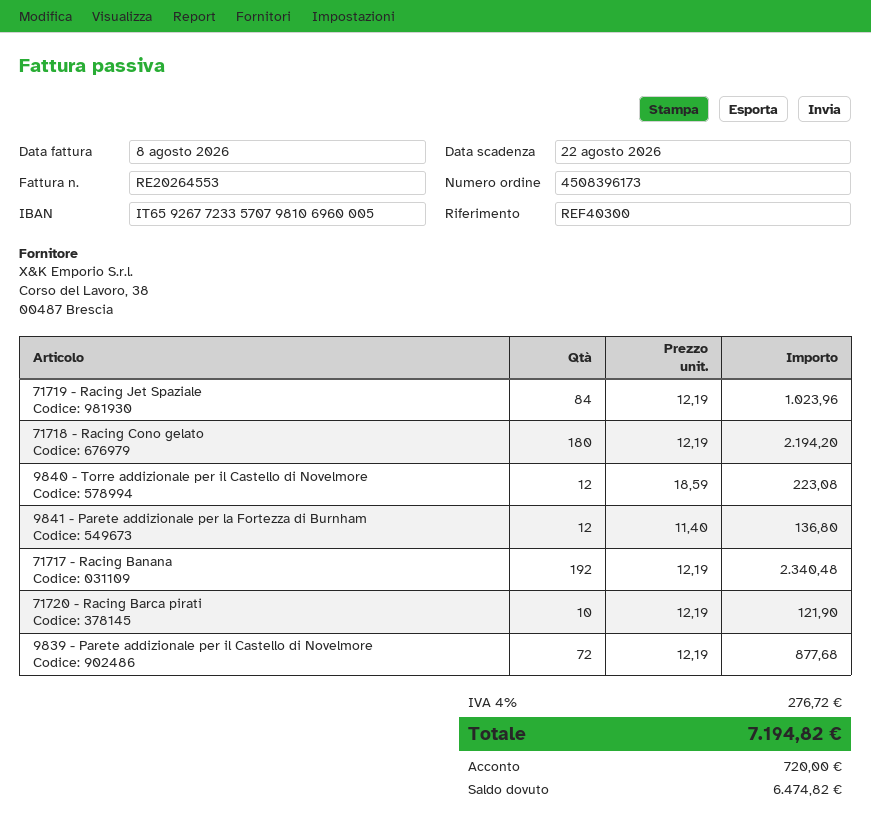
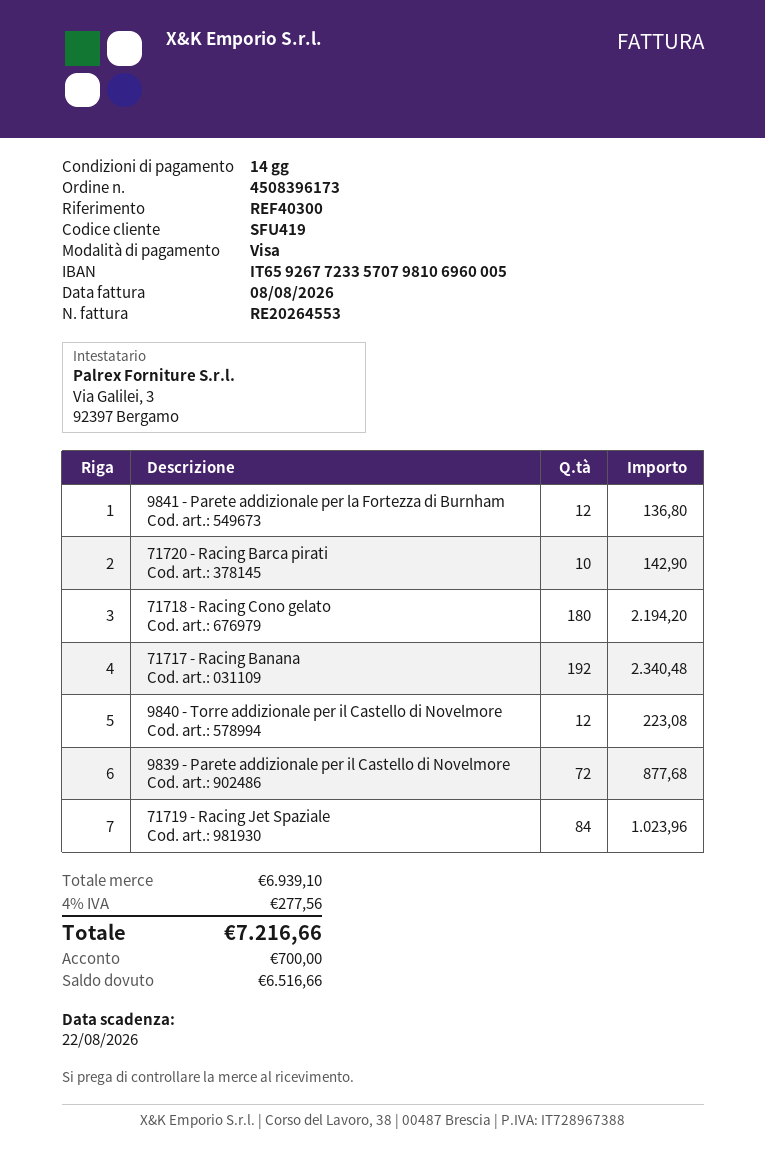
71720 - Racing Barca pirati: 10 for 121.90 -> 10 for 142.90
tax: 4% = 276.72 -> 4% = 277.56
total: 7194.82 -> 7216.66
deposit: 720.00 -> 700.00
balance: 6474.82 -> 6516.66

